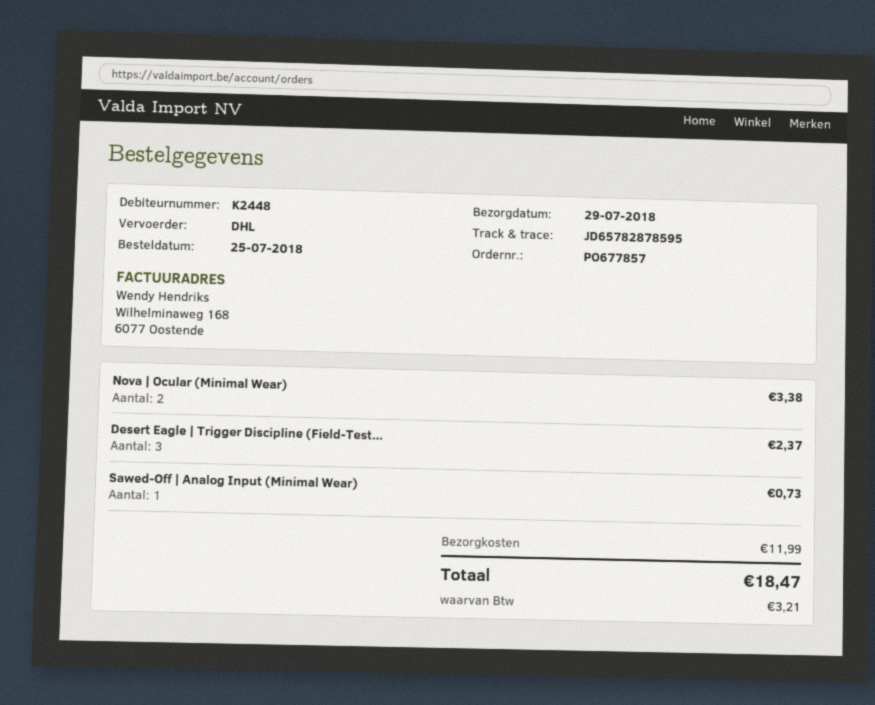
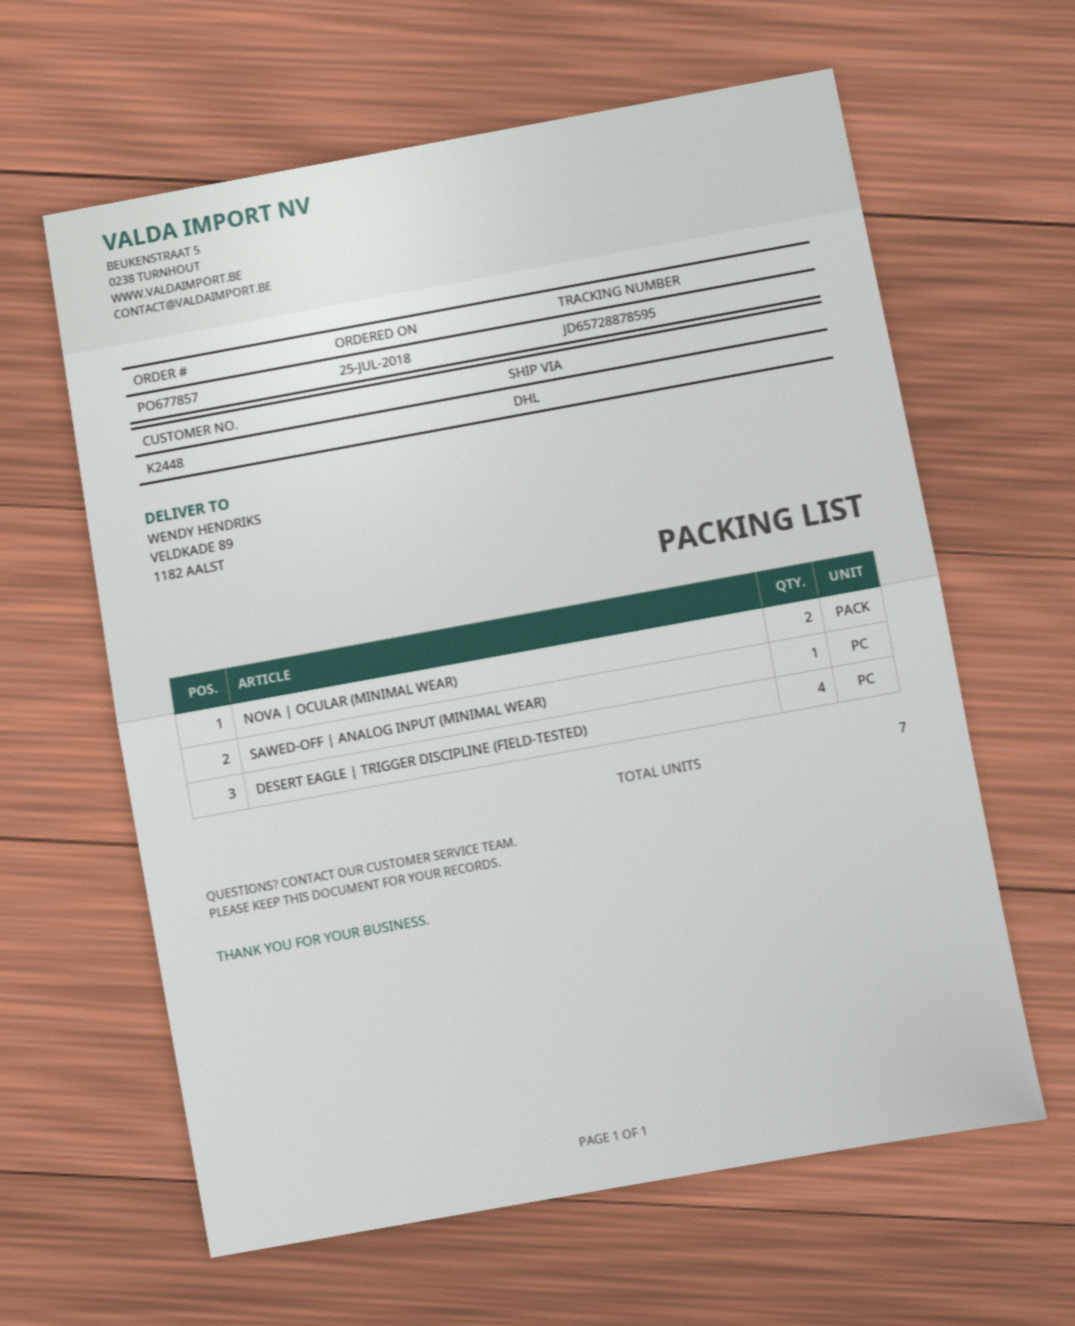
tracking number: JD65782878595 -> JD65728878595
Desert Eagle | Trigger Discipline (Field-Test...: 3 -> 4

